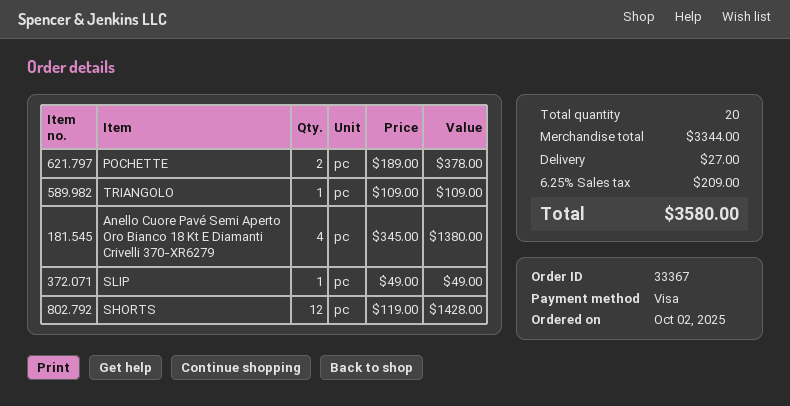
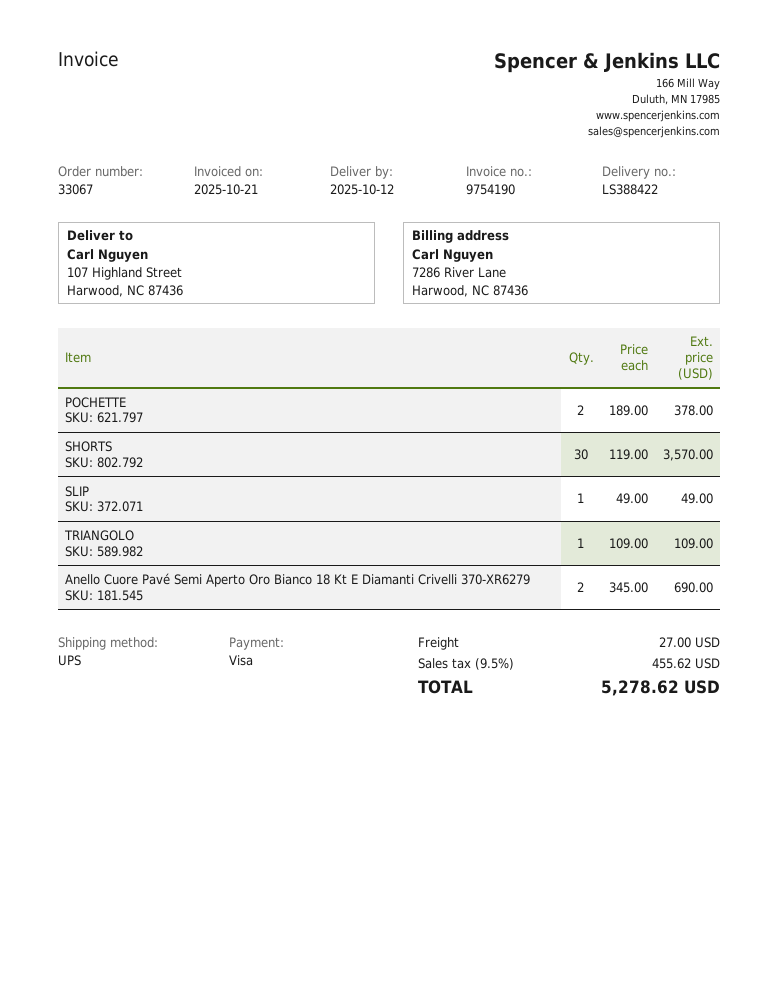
order number: 33367 -> 33067
Anello Cuore Pavé Semi Aperto Oro Bianco 18 Kt E Diamanti Crivelli 370-XR6279: 4 x 345.00 = 1380.00 -> 2 x 345.00 = 690.00
SHORTS: 12 x 119.00 = 1428.00 -> 30 x 119.00 = 3570.00
tax: 6.25% = 209.00 -> 9.5% = 455.62
total: 3580.00 -> 5278.62

